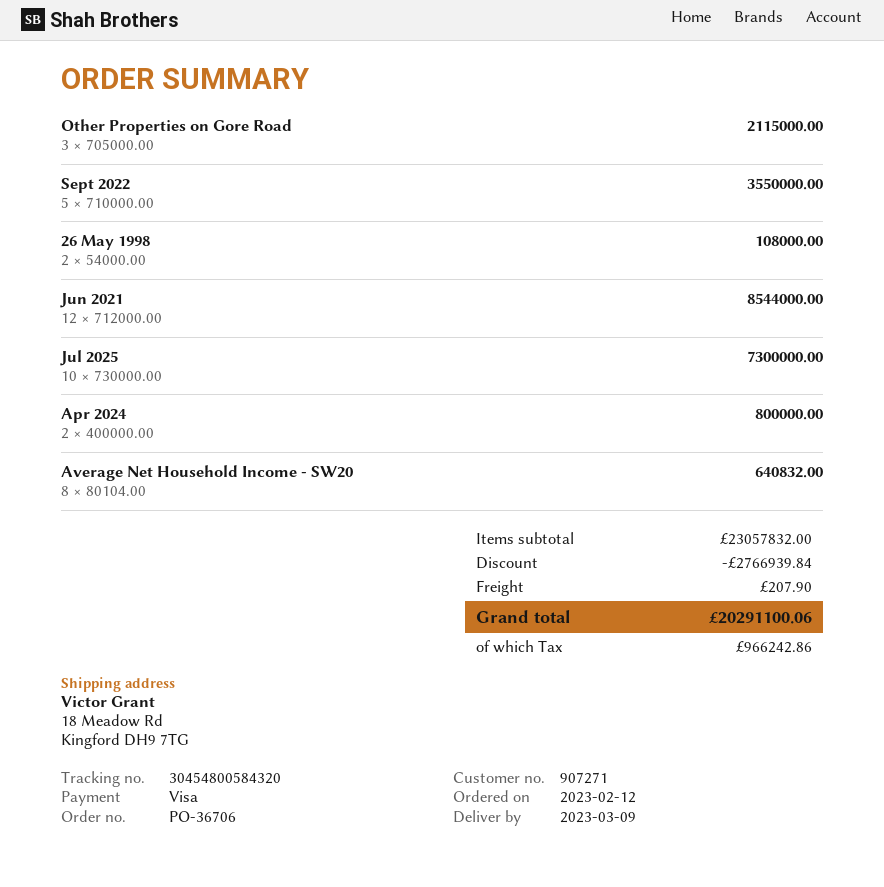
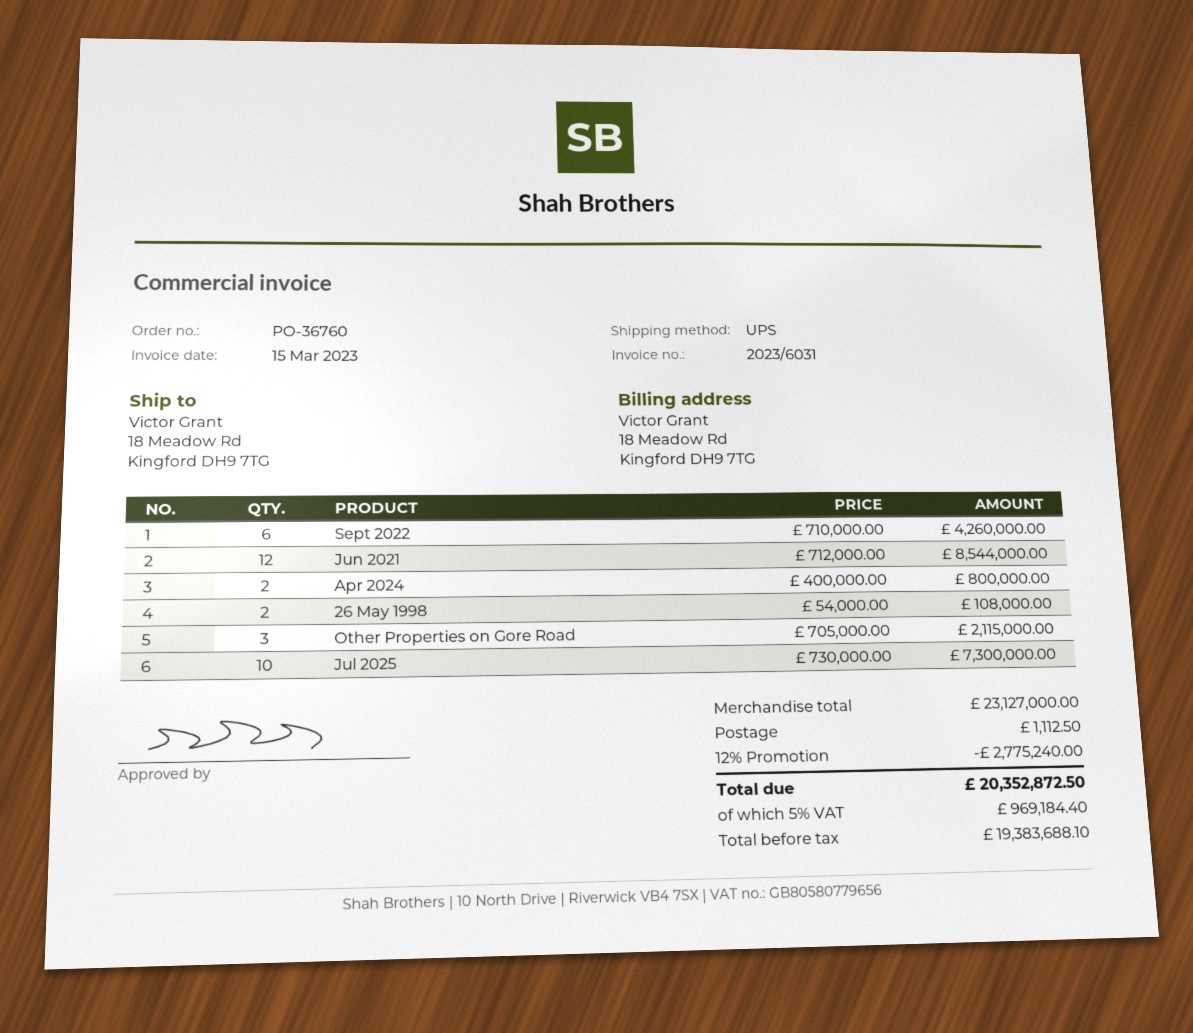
order number: PO-36706 -> PO-36760
Sept 2022: 5 x 710000.00 = 3550000.00 -> 6 x 710000.00 = 4260000.00
Average Net Household Income - SW20: 8 x 80104.00 = 640832.00 -> none
subtotal: 23057832.00 -> 23127000.00
discount: 2766939.84 -> 2775240.00
shipping: 207.90 -> 1112.50
tax: 966242.86 -> 969184.40
total: 20291100.06 -> 20352872.50

